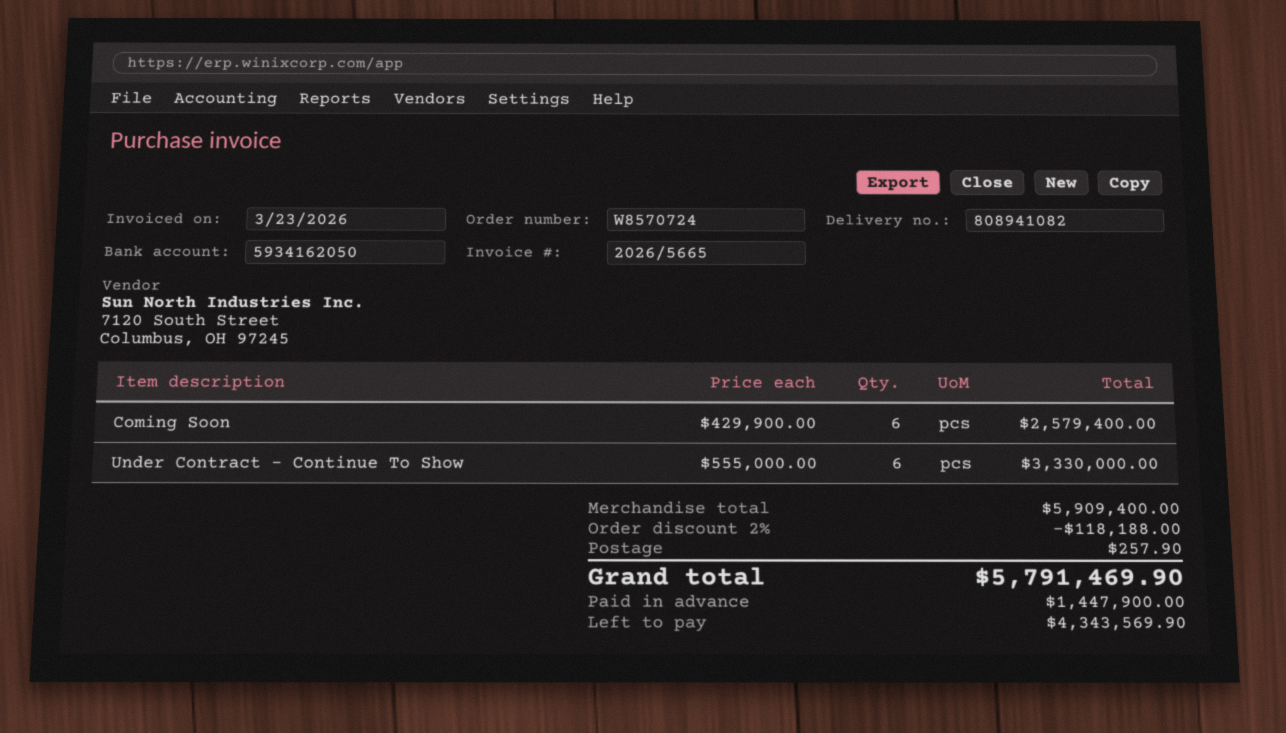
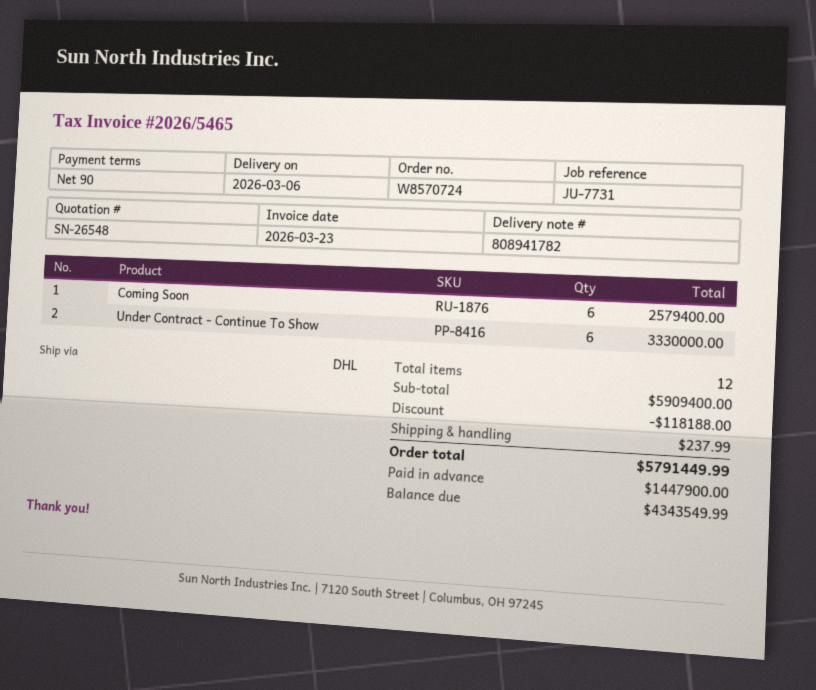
delivery note number: 808941082 -> 808941782
invoice number: 2026/5665 -> 2026/5465
shipping: 257.90 -> 237.99
total: 5791469.90 -> 5791449.99
balance: 4343569.90 -> 4343549.99

